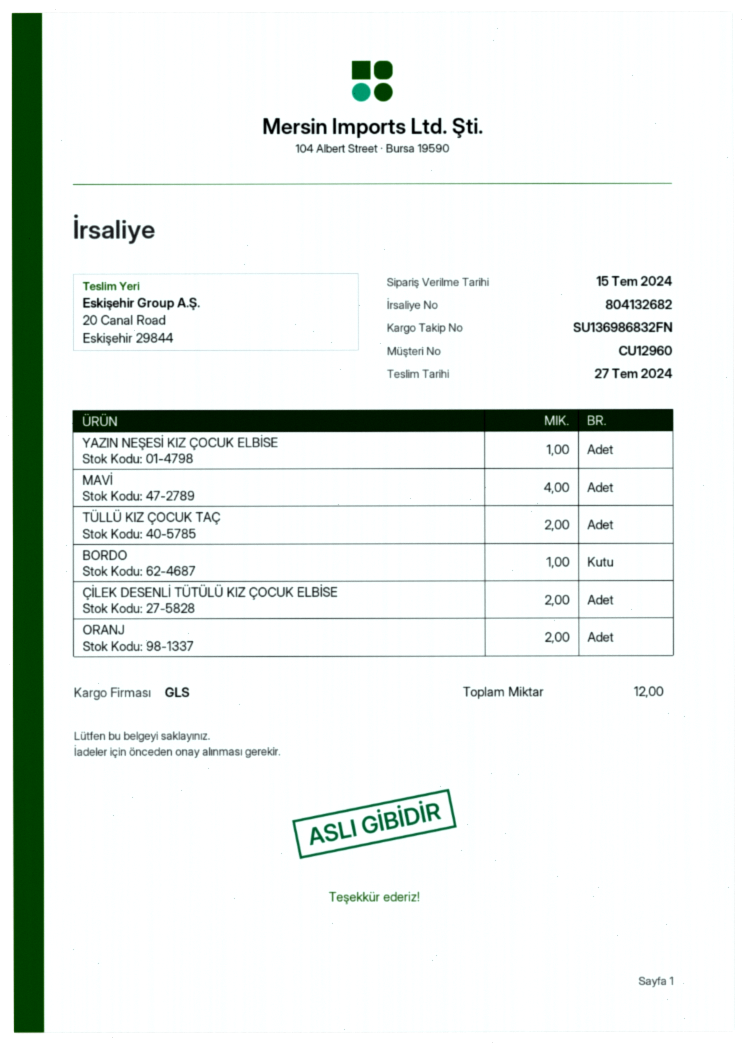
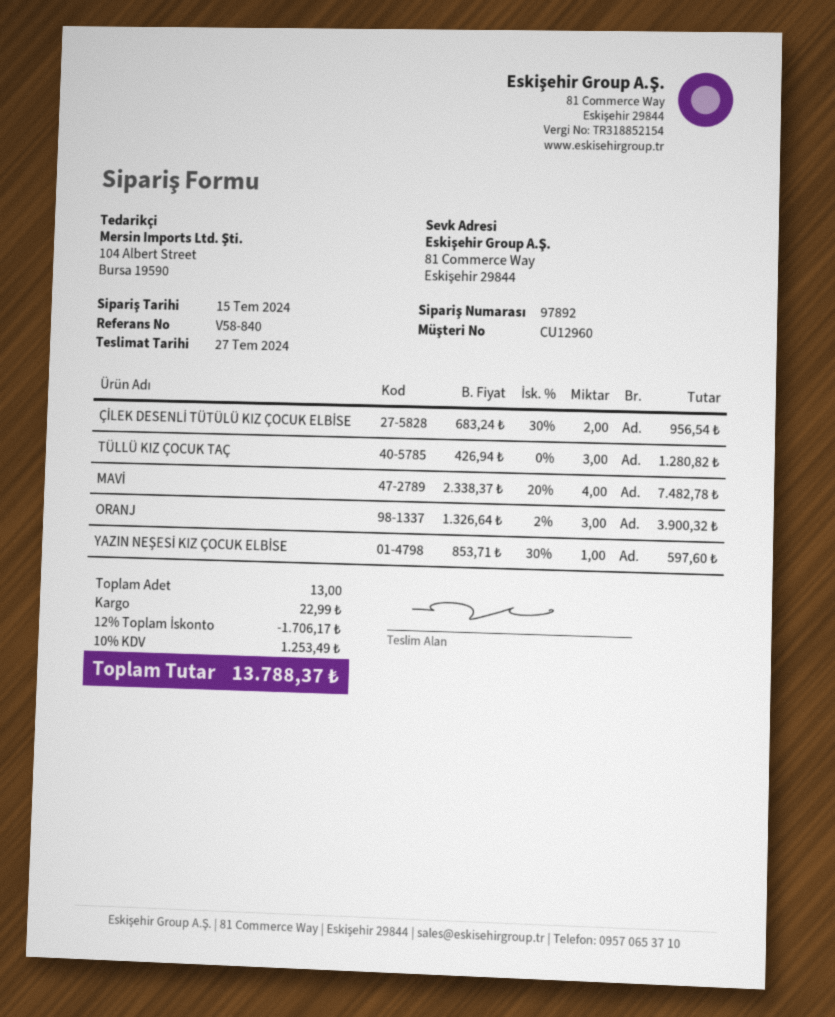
ship to: 20 Canal Road, Eskişehir 29844 -> 81 Commerce Way, Eskişehir 29844
TÜLLÜ KIZ ÇOCUK TAÇ: 2 -> 3
BORDO: 1 -> none
ORANJ: 2 -> 3
total quantity: 12 -> 13

